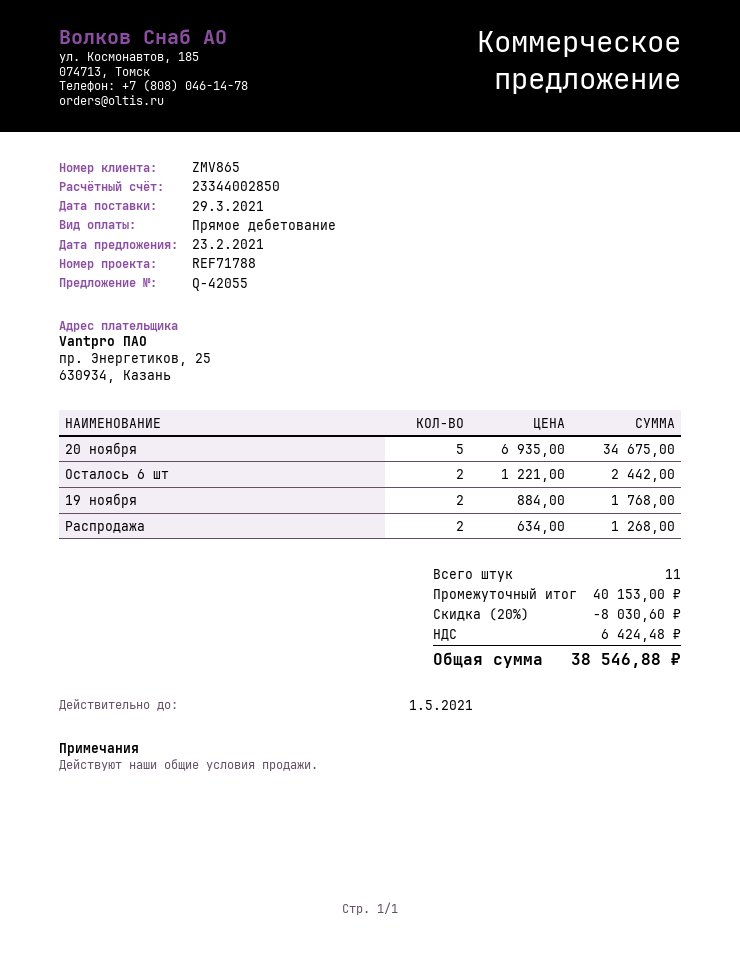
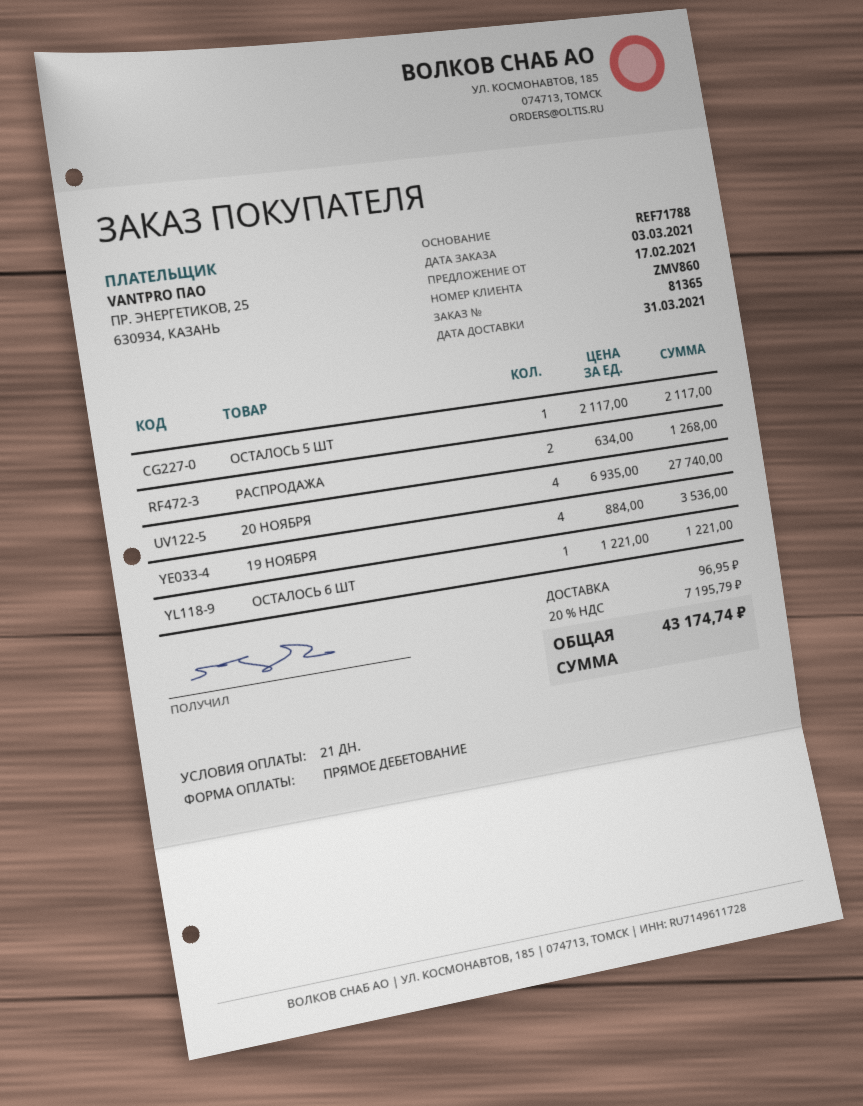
quote date: 2021-02-23 -> 2021-02-17
delivery date: 2021-03-29 -> 2021-03-31
customer number: ZMV865 -> ZMV860
20 ноября: 5 x 6935.00 = 34675.00 -> 4 x 6935.00 = 27740.00
Осталось 6 шт: 2 x 1221.00 = 2442.00 -> 1 x 1221.00 = 1221.00
19 ноября: 2 x 884.00 = 1768.00 -> 4 x 884.00 = 3536.00
ОСТАЛОСЬ 5 ШТ: none -> 1 x 2117.00 = 2117.00
discount: 20% = 8030.60 -> none
shipping: none -> 96.95
tax: 6424.48 -> 7195.79
total: 38546.88 -> 43174.74

